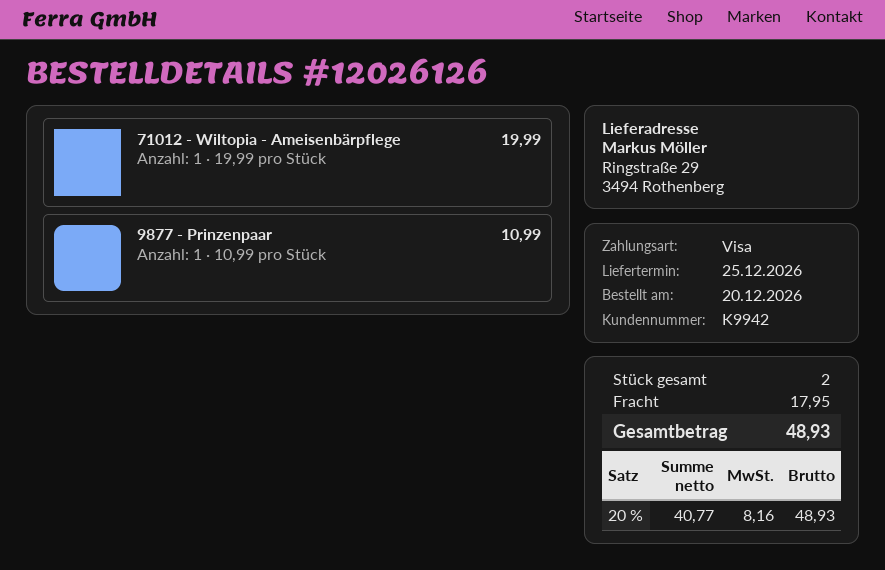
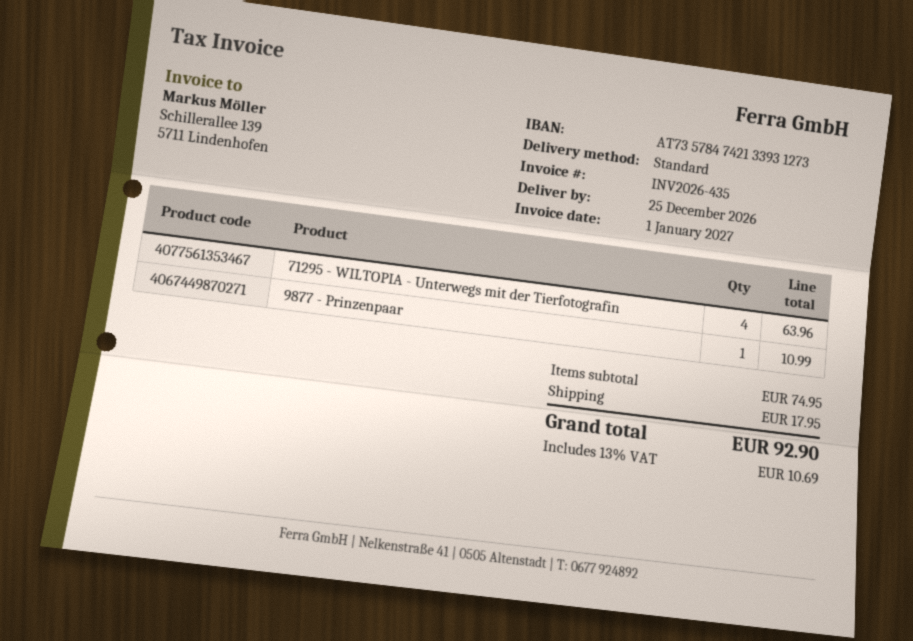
71012 - Wiltopia - Ameisenbärpflege: 1 for 19.99 -> none
71295 - WILTOPIA - Unterwegs mit der Tierfotografin: none -> 4 for 63.96
tax: 20% = 8.16 -> 13% = 10.69
total: 48.93 -> 92.90

